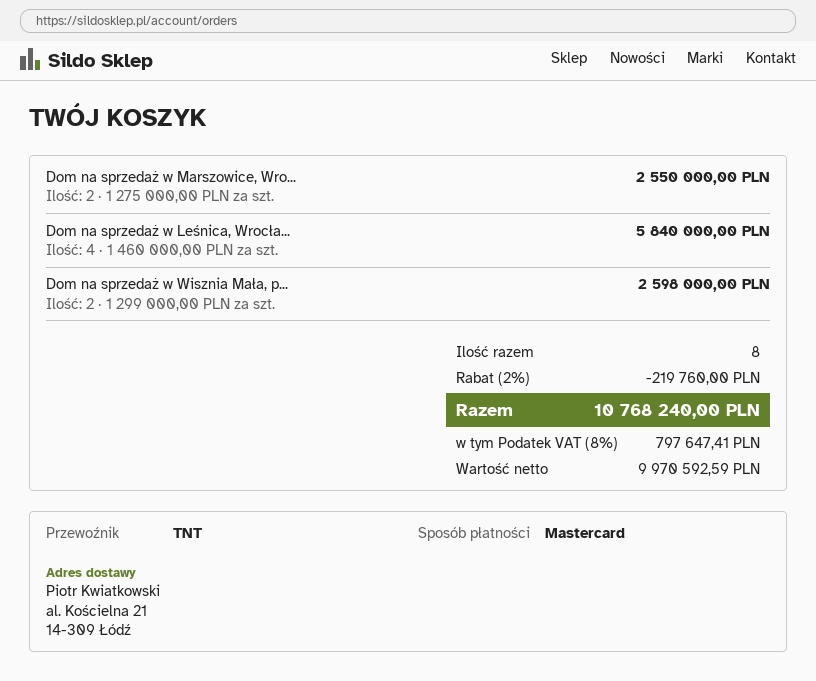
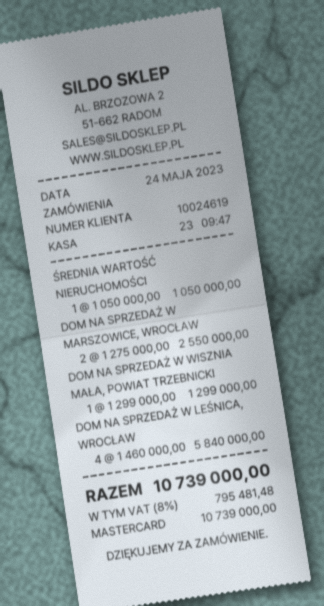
Dom na sprzedaż w Wisznia Mała, p...: 2 x 1299000.00 = 2598000.00 -> 1 x 1299000.00 = 1299000.00
ŚREDNIA WARTOŚĆ NIERUCHOMOŚCI: none -> 1 x 1050000.00 = 1050000.00
discount: 2% = 219760.00 -> none
tax: 8% = 797647.41 -> 8% = 795481.48
total: 10768240.00 -> 10739000.00

